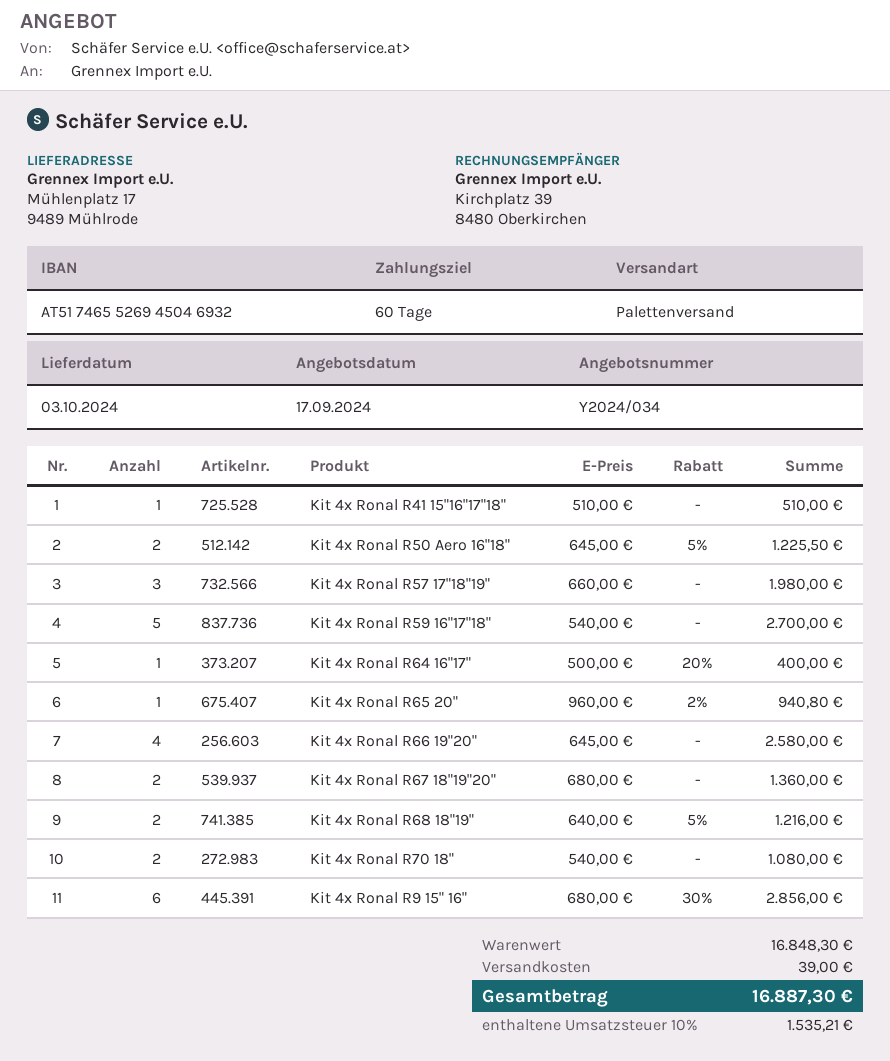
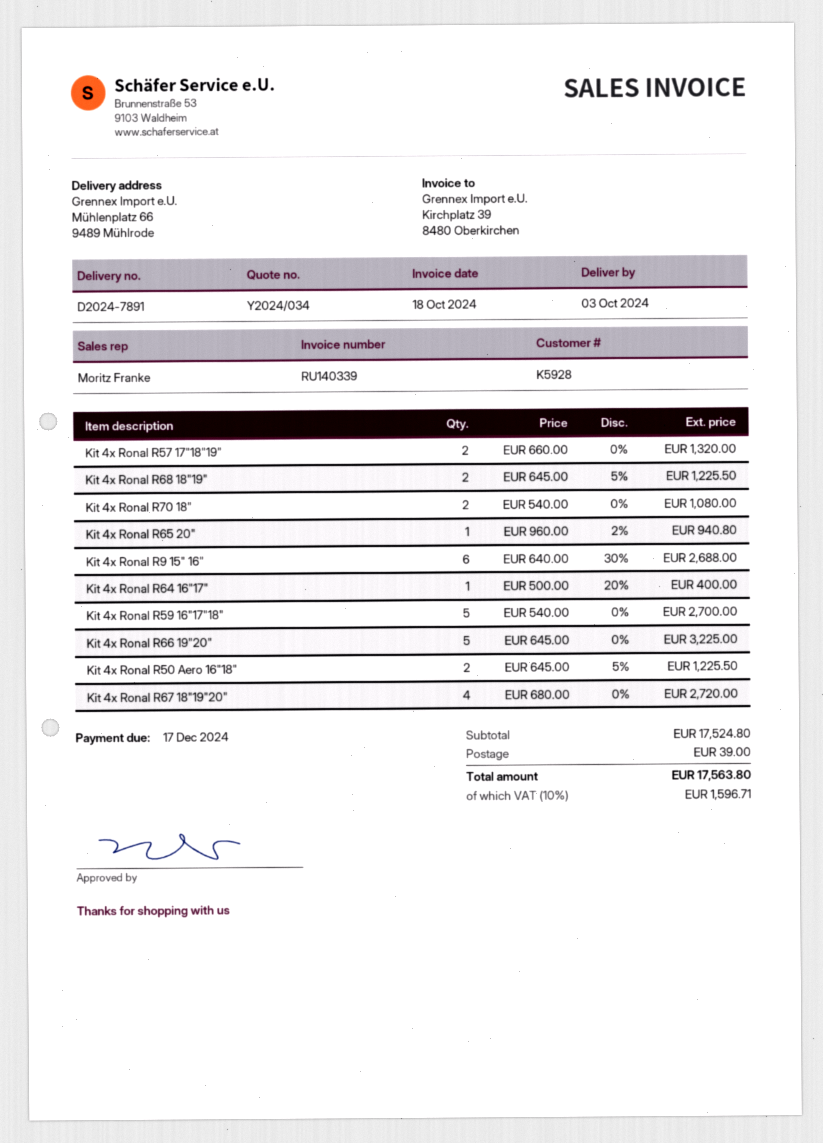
ship to: Mühlenplatz 17, 9489 Mühlrode -> Mühlenplatz 66, 9489 Mühlrode
Kit 4x Ronal R41 15"16"17"18": 1 x 510.00 = 510.00 -> none
Kit 4x Ronal R57 17"18"19": 3 x 660.00 = 1980.00 -> 2 x 660.00 = 1320.00
Kit 4x Ronal R66 19"20": 4 x 645.00 = 2580.00 -> 5 x 645.00 = 3225.00
Kit 4x Ronal R67 18"19"20": 2 x 680.00 = 1360.00 -> 4 x 680.00 = 2720.00
Kit 4x Ronal R68 18"19": 2 x 640.00 - 5% = 1216.00 -> 2 x 645.00 - 5% = 1225.50
Kit 4x Ronal R9 15" 16": 6 x 680.00 - 30% = 2856.00 -> 6 x 640.00 - 30% = 2688.00
subtotal: 16848.30 -> 17524.80
tax: 10% = 1535.21 -> 10% = 1596.71
total: 16887.30 -> 17563.80

